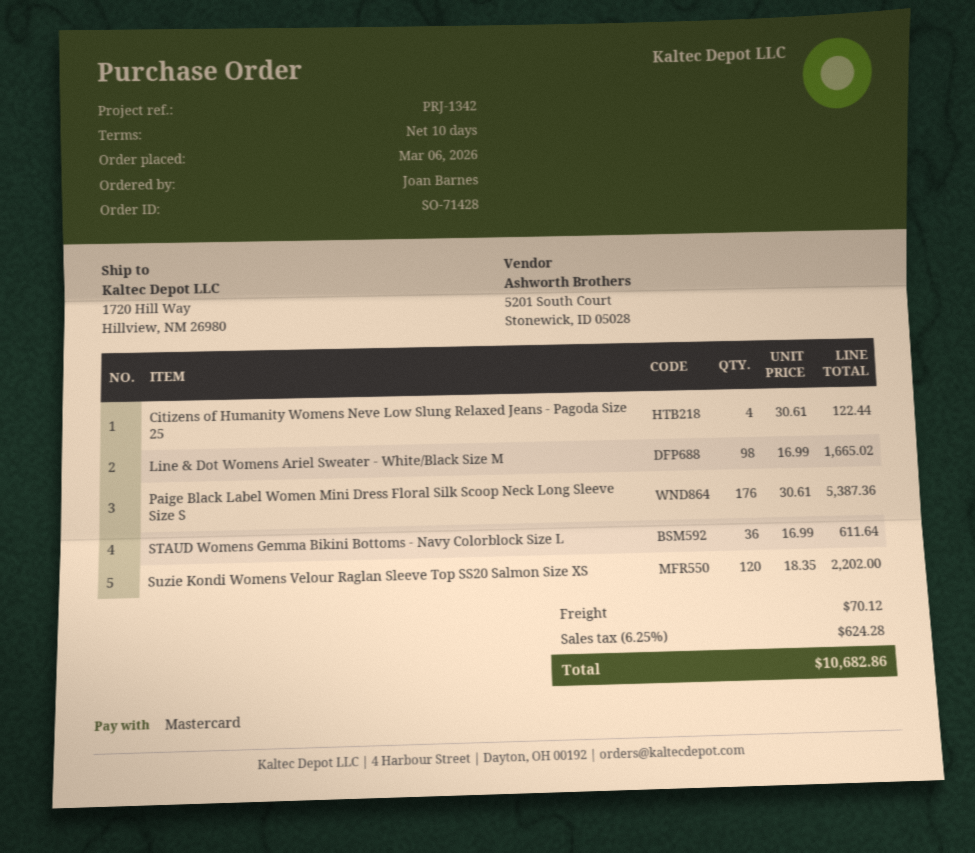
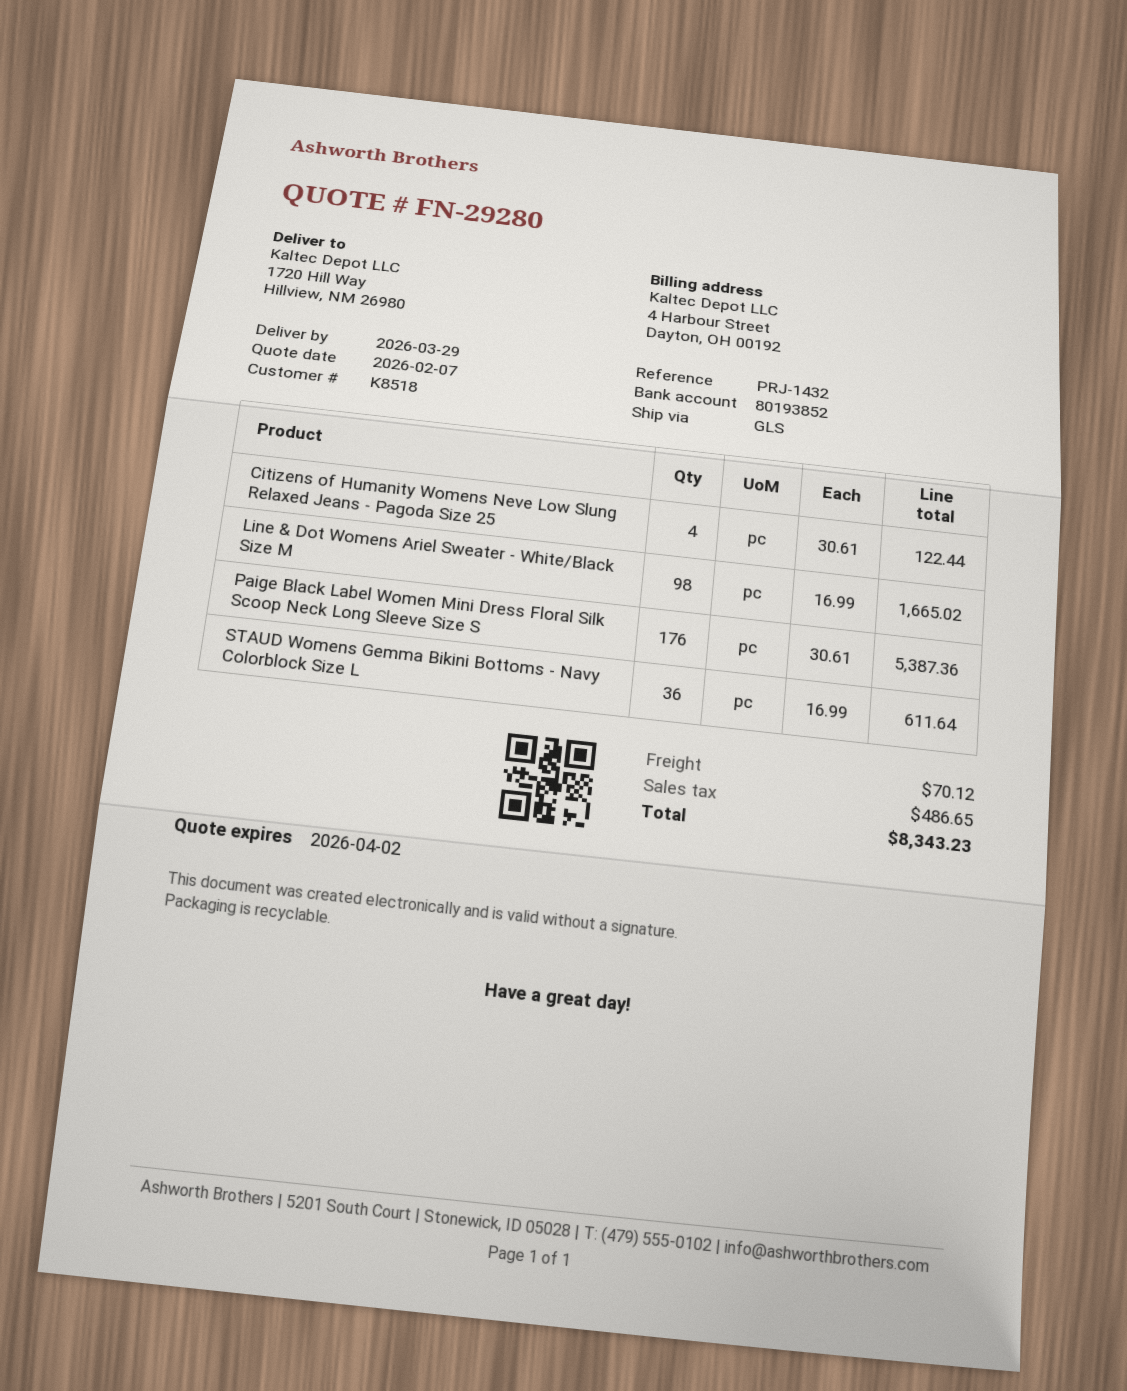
reference: PRJ-1342 -> PRJ-1432
Suzie Kondi Womens Velour Raglan Sleeve Top SS20 Salmon Size XS: 120 x 18.35 = 2202.00 -> none
tax: 624.28 -> 486.65
total: 10682.86 -> 8343.23

